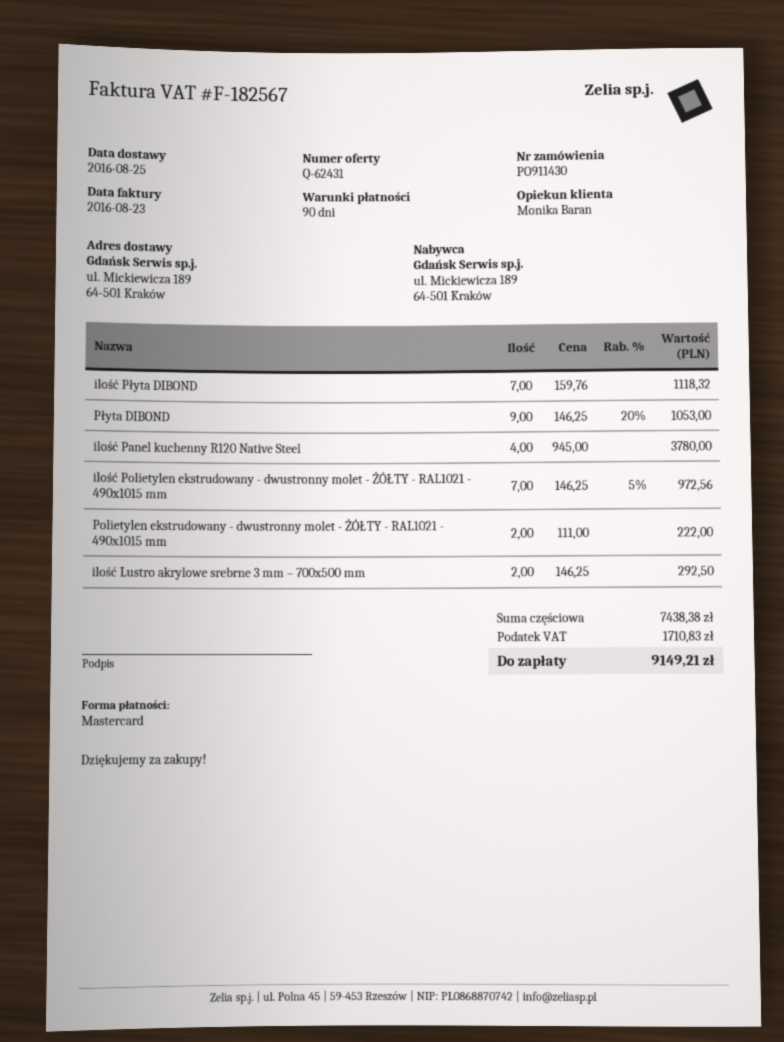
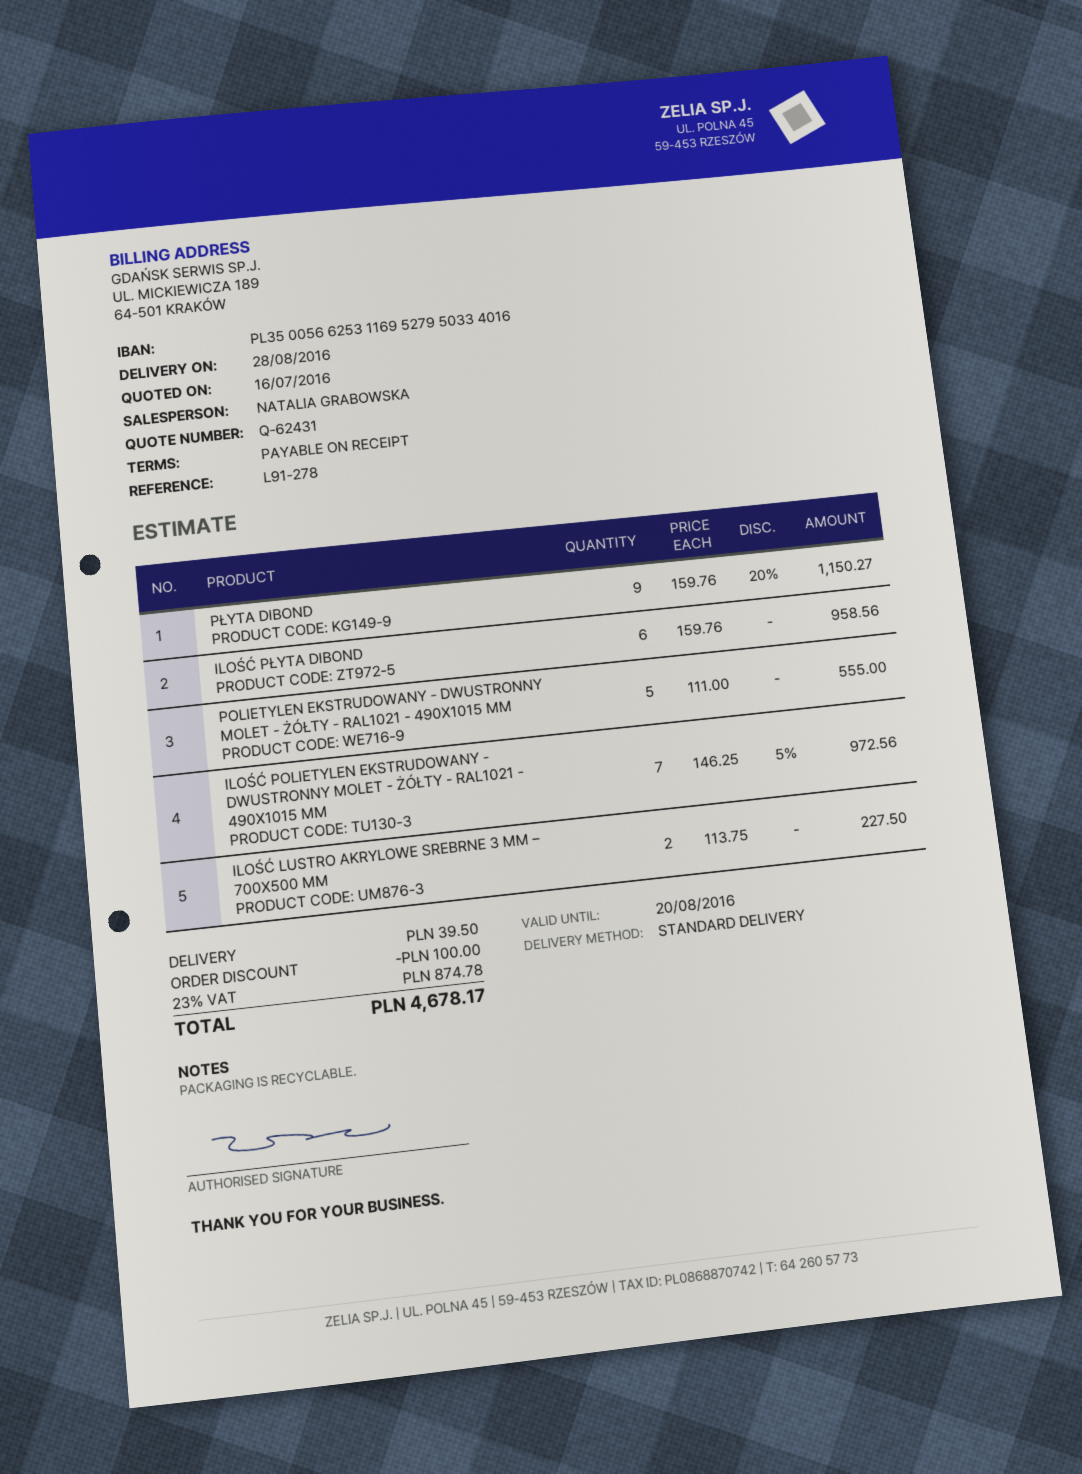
delivery date: 2016-08-25 -> 2016-08-28
payment terms: 90 days -> on receipt
sales rep: Monika Baran -> NATALIA GRABOWSKA
ilość Płyta DIBOND: 7 x 159.76 = 1118.32 -> 6 x 159.76 = 958.56
Płyta DIBOND: 9 x 146.25 - 20% = 1053.00 -> 9 x 159.76 - 20% = 1150.27
ilość Panel kuchenny R120 Native Steel: 4 x 945.00 = 3780.00 -> none
Polietylen ekstrudowany - dwustronny molet - ŻÓŁTY - RAL1021 - 490x1015 mm: 2 x 111.00 = 222.00 -> 5 x 111.00 = 555.00
ilość Lustro akrylowe srebrne 3 mm – 700x500 mm: 2 x 146.25 = 292.50 -> 2 x 113.75 = 227.50
discount: none -> 100.00
shipping: none -> 39.50
tax: 1710.83 -> 874.78
total: 9149.21 -> 4678.17

